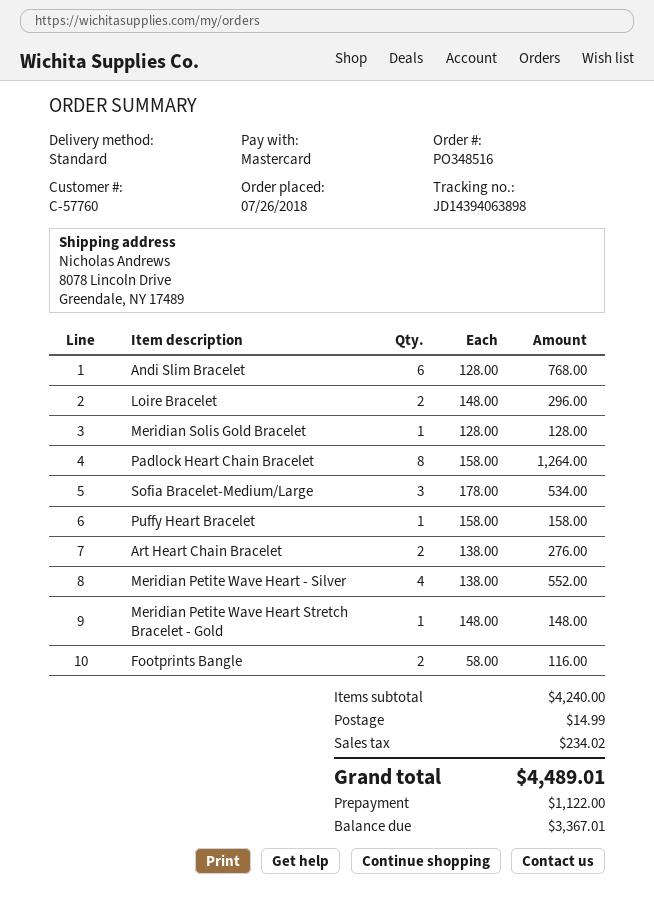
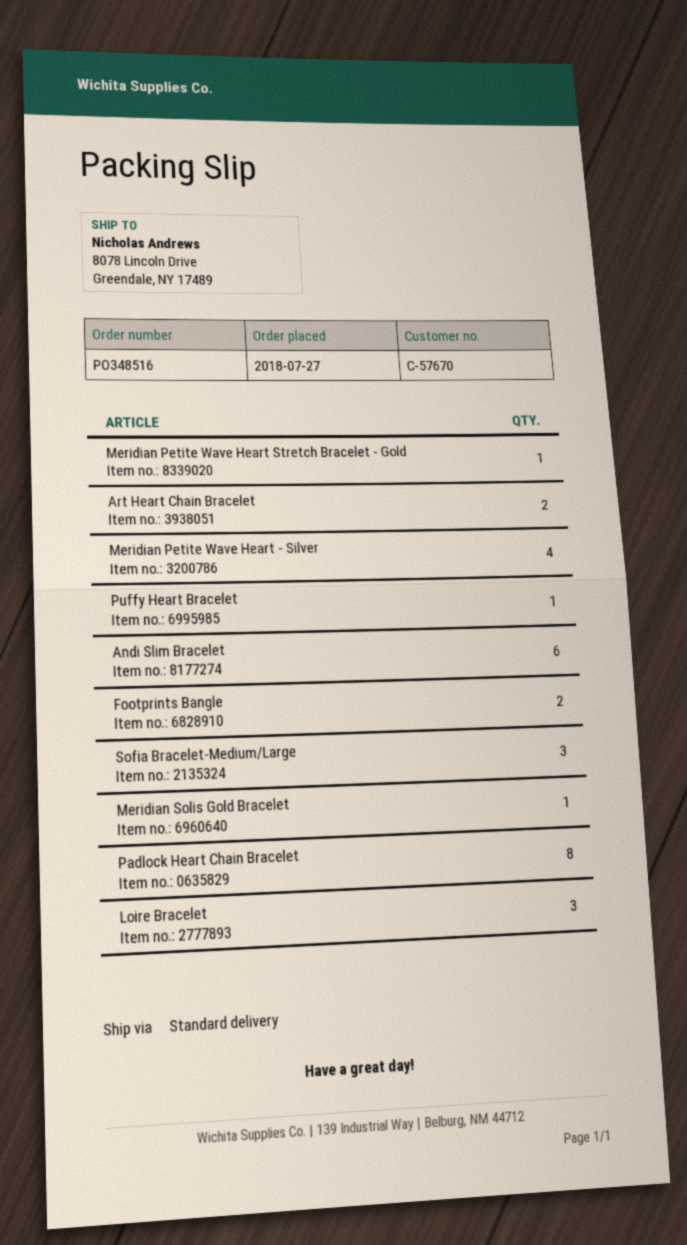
order date: 2018-07-26 -> 2018-07-27
customer number: C-57760 -> C-57670
Loire Bracelet: 2 -> 3

